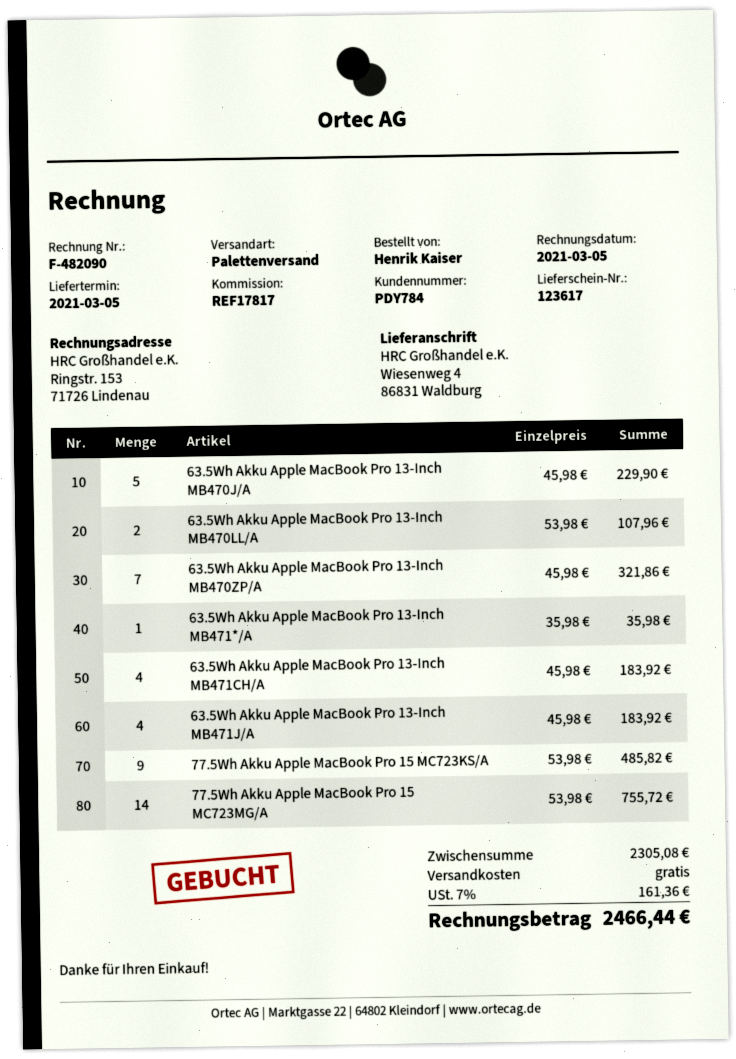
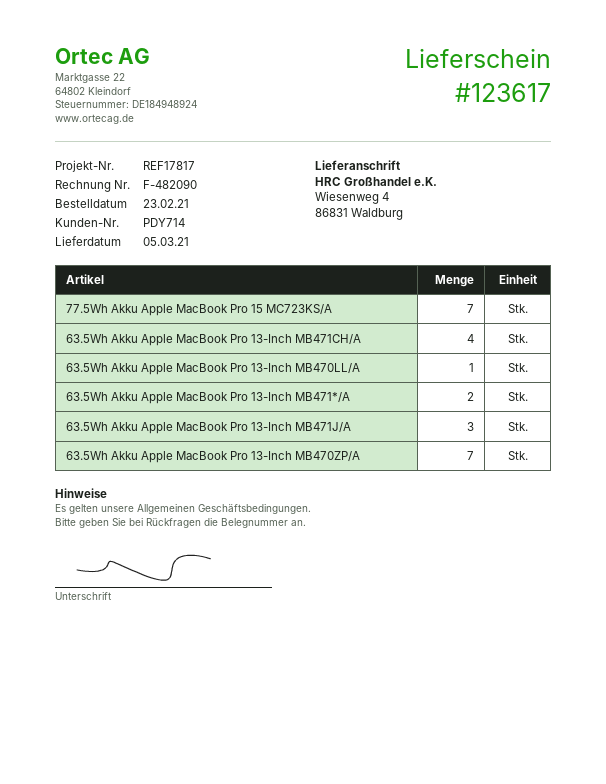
customer number: PDY784 -> PDY714
63.5Wh Akku Apple MacBook Pro 13-Inch MB470J/A: 5 -> none
63.5Wh Akku Apple MacBook Pro 13-Inch MB470LL/A: 2 -> 1
63.5Wh Akku Apple MacBook Pro 13-Inch MB471*/A: 1 -> 2
63.5Wh Akku Apple MacBook Pro 13-Inch MB471J/A: 4 -> 3
77.5Wh Akku Apple MacBook Pro 15 MC723KS/A: 9 -> 7
77.5Wh Akku Apple MacBook Pro 15 MC723MG/A: 14 -> none

